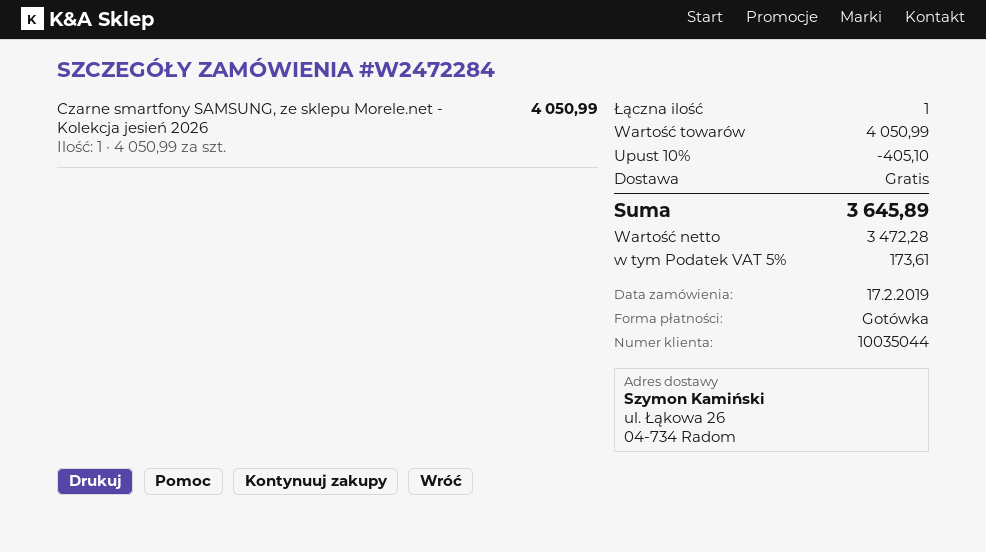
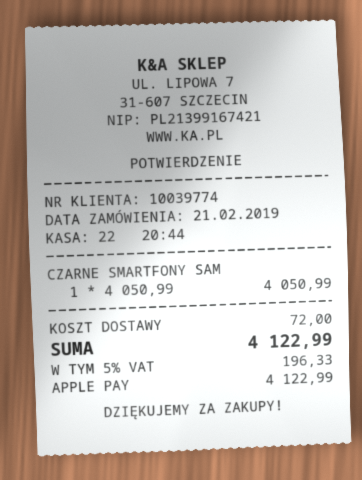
order date: 2019-02-17 -> 2019-02-21
customer number: 10035044 -> 10039774
payment method: cash -> Apple Pay
discount: 10% = 405.10 -> none
shipping: 0.00 -> 72.00
tax: 5% = 173.61 -> 5% = 196.33
total: 3645.89 -> 4122.99

